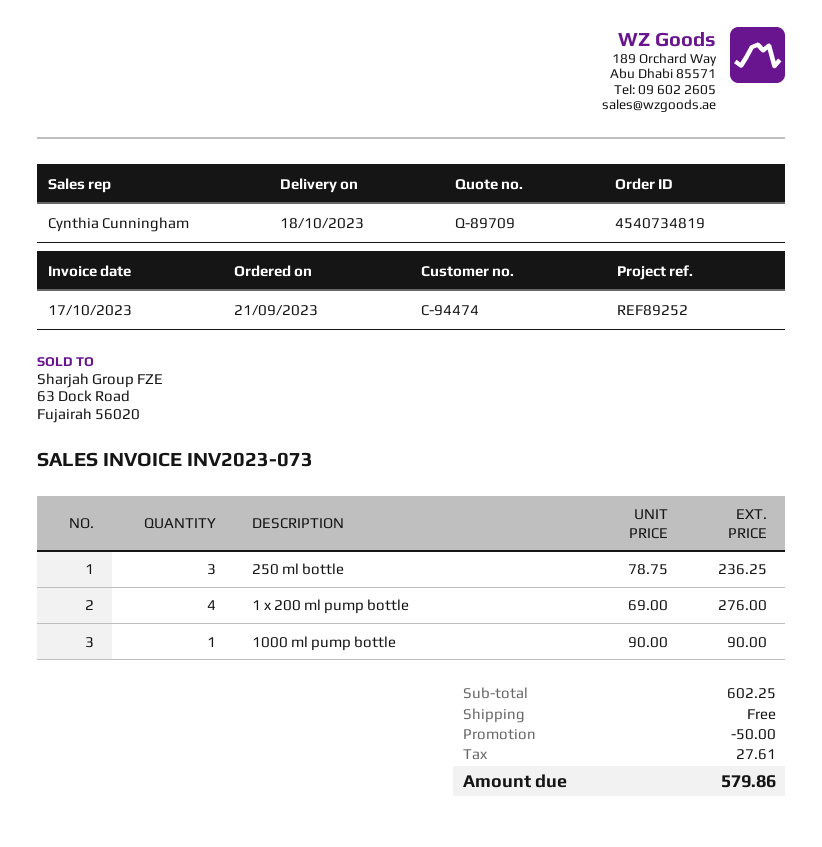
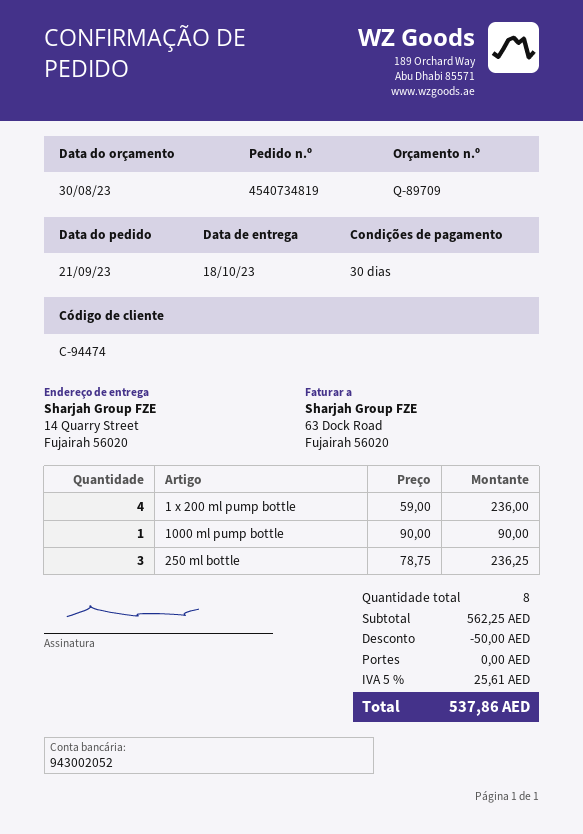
1 x 200 ml pump bottle: 4 x 69.00 = 276.00 -> 4 x 59.00 = 236.00
subtotal: 602.25 -> 562.25
tax: 27.61 -> 25.61
total: 579.86 -> 537.86

